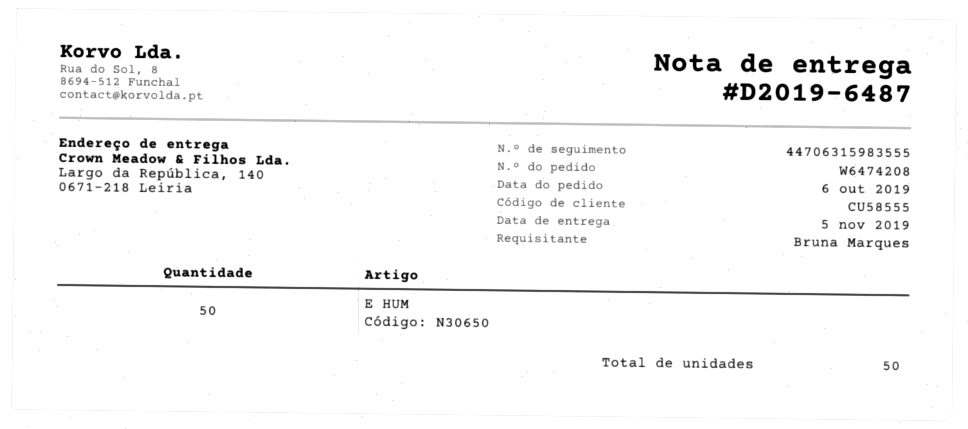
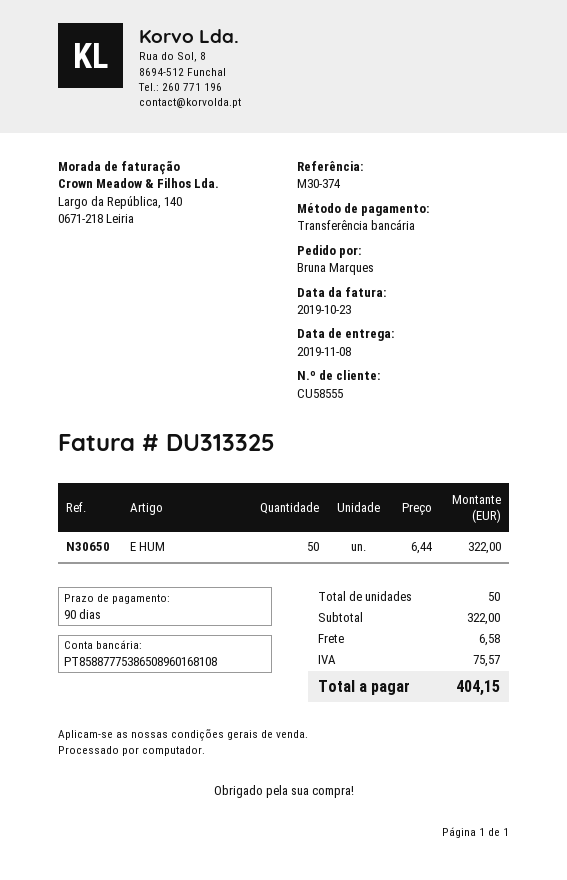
delivery date: 2019-11-05 -> 2019-11-08

